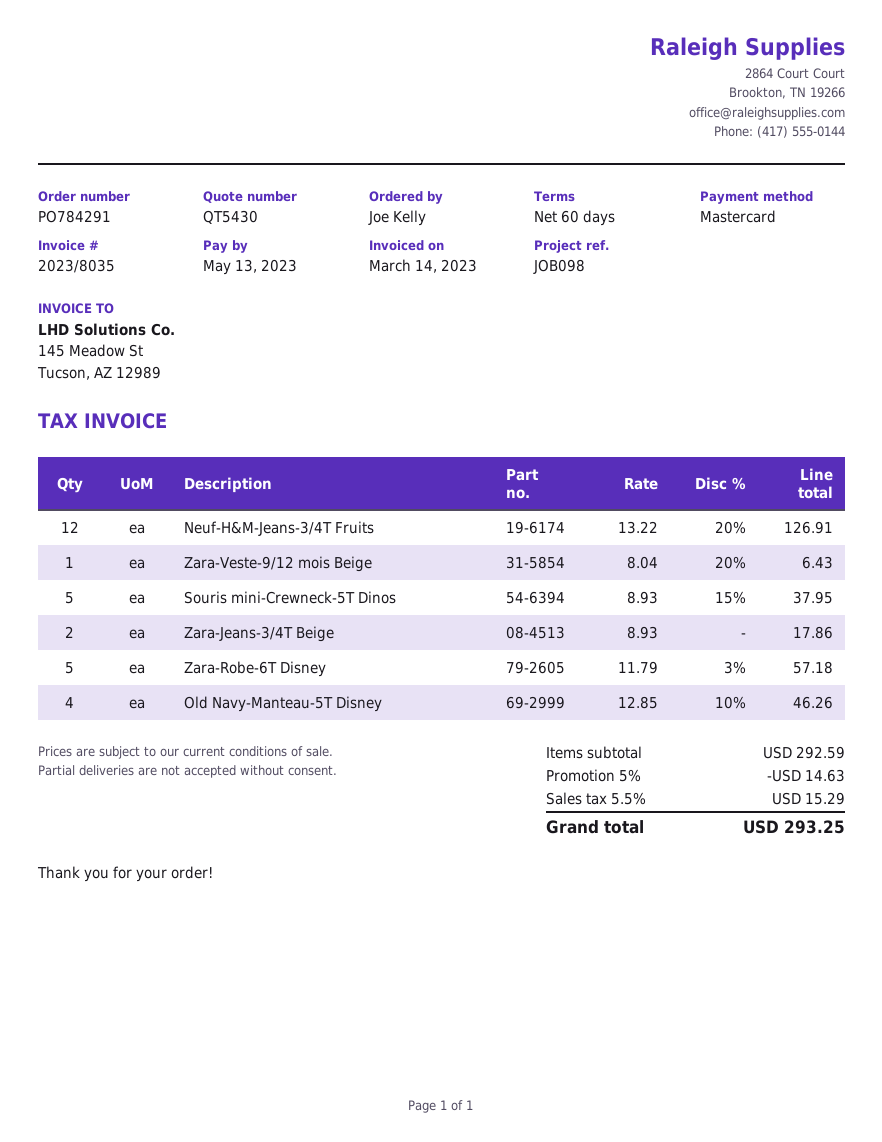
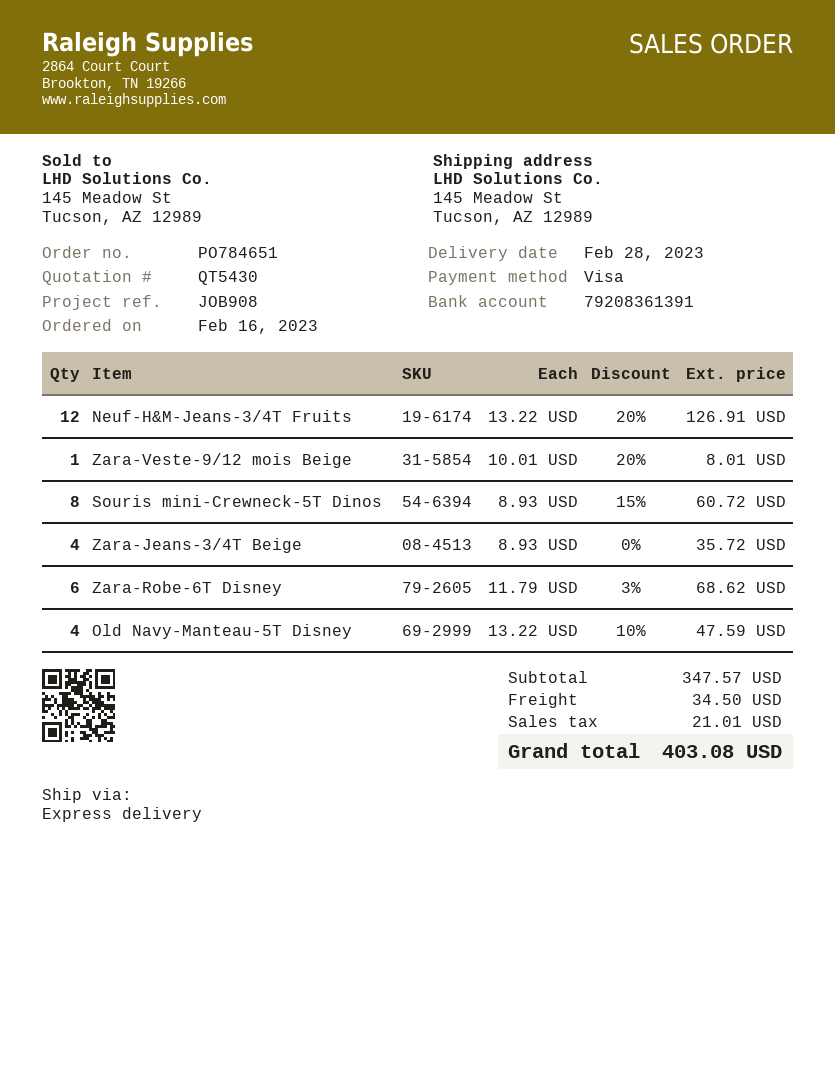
order number: PO784291 -> PO784651
reference: JOB098 -> JOB908
payment method: Mastercard -> Visa
Zara-Veste-9/12 mois Beige: 1 x 8.04 - 20% = 6.43 -> 1 x 10.01 - 20% = 8.01
Souris mini-Crewneck-5T Dinos: 5 x 8.93 - 15% = 37.95 -> 8 x 8.93 - 15% = 60.72
Zara-Jeans-3/4T Beige: 2 x 8.93 = 17.86 -> 4 x 8.93 = 35.72
Zara-Robe-6T Disney: 5 x 11.79 - 3% = 57.18 -> 6 x 11.79 - 3% = 68.62
Old Navy-Manteau-5T Disney: 4 x 12.85 - 10% = 46.26 -> 4 x 13.22 - 10% = 47.59
subtotal: 292.59 -> 347.57
discount: 5% = 14.63 -> none
shipping: none -> 34.50
tax: 15.29 -> 21.01
total: 293.25 -> 403.08

